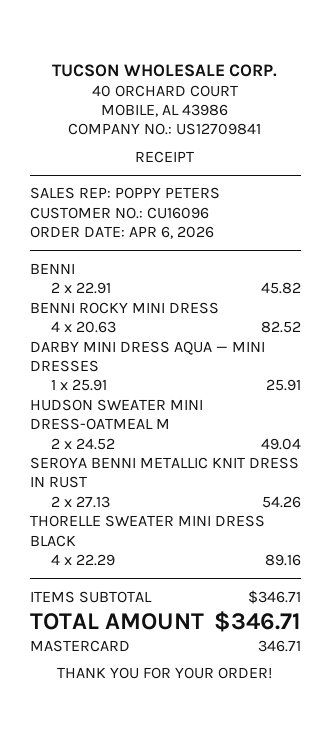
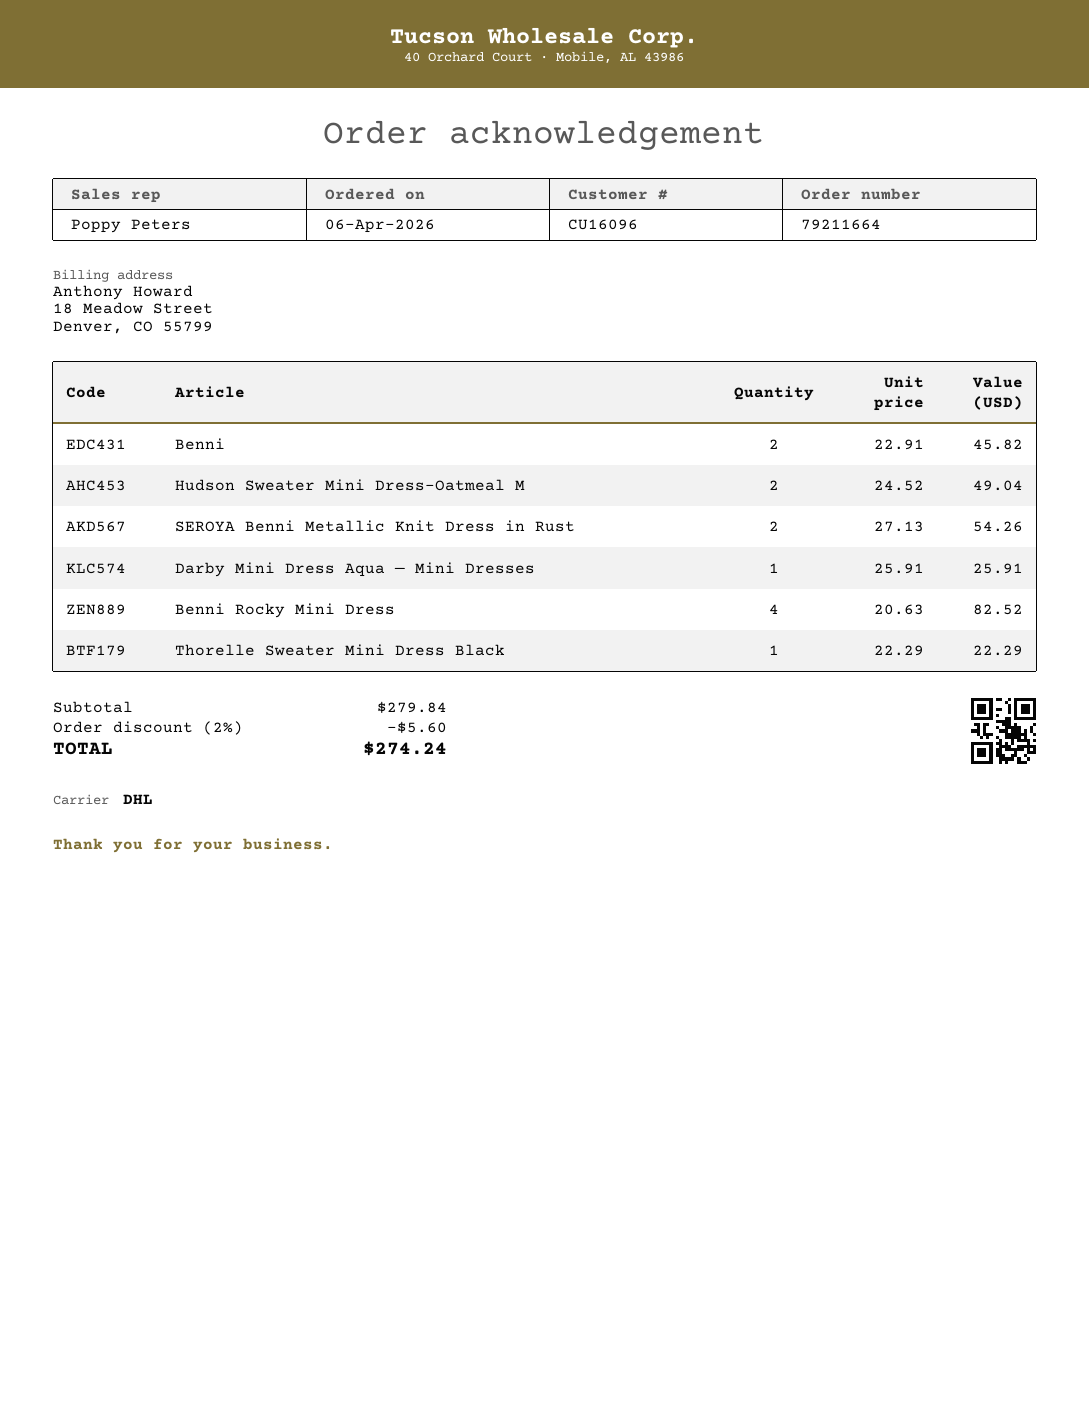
THORELLE SWEATER MINI DRESS BLACK: 4 x 22.29 = 89.16 -> 1 x 22.29 = 22.29
subtotal: 346.71 -> 279.84
discount: none -> 2% = 5.60
total: 346.71 -> 274.24

